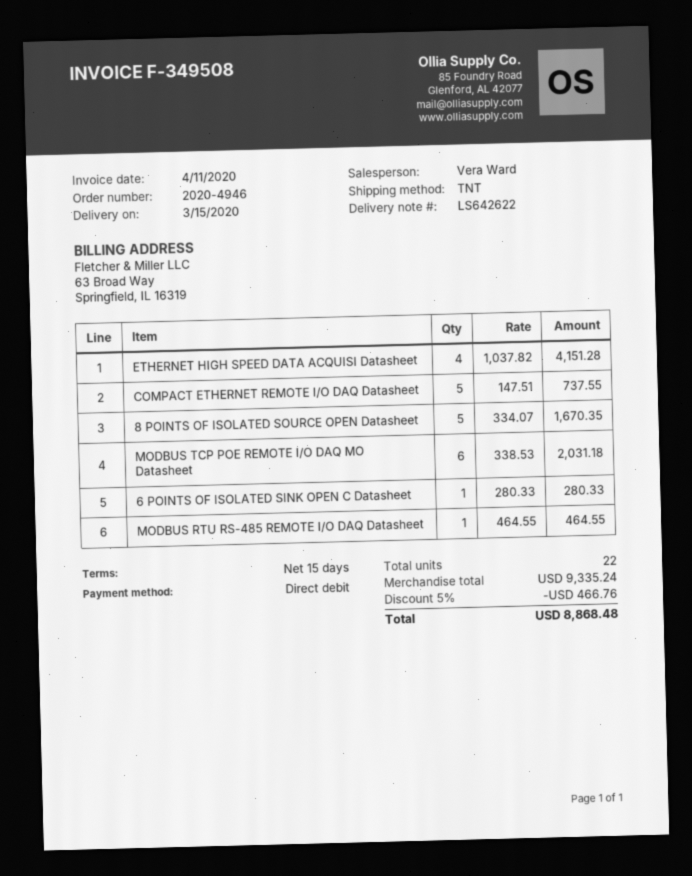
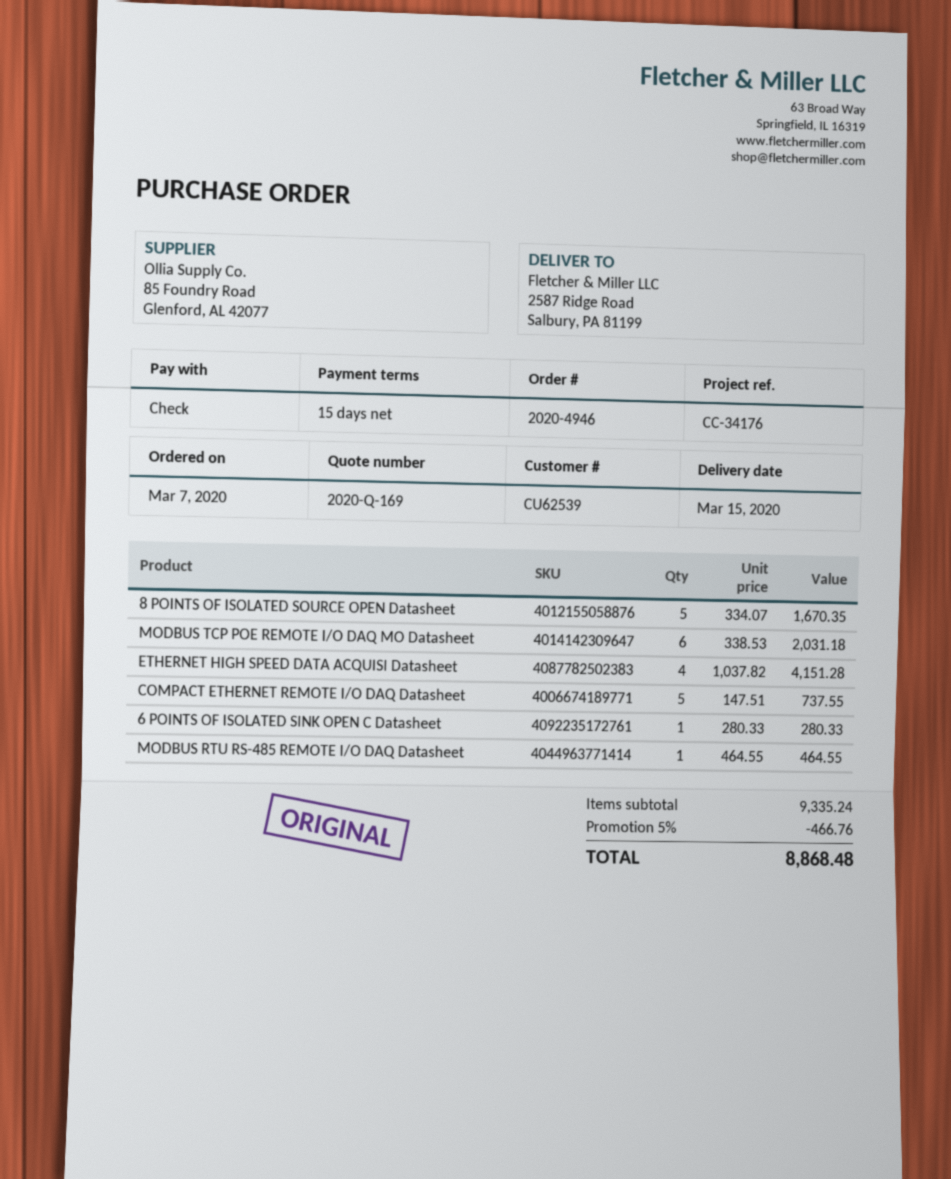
payment method: direct debit -> cheque

